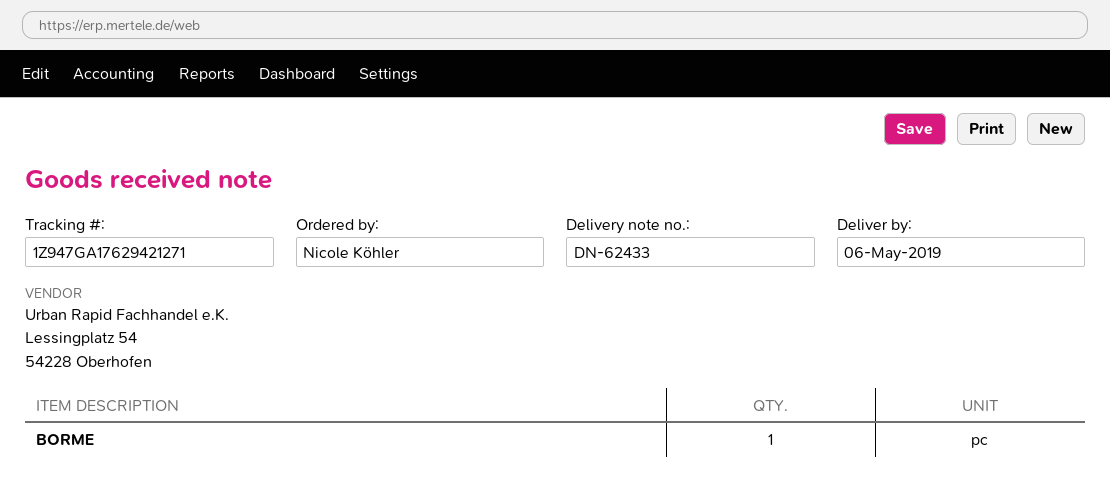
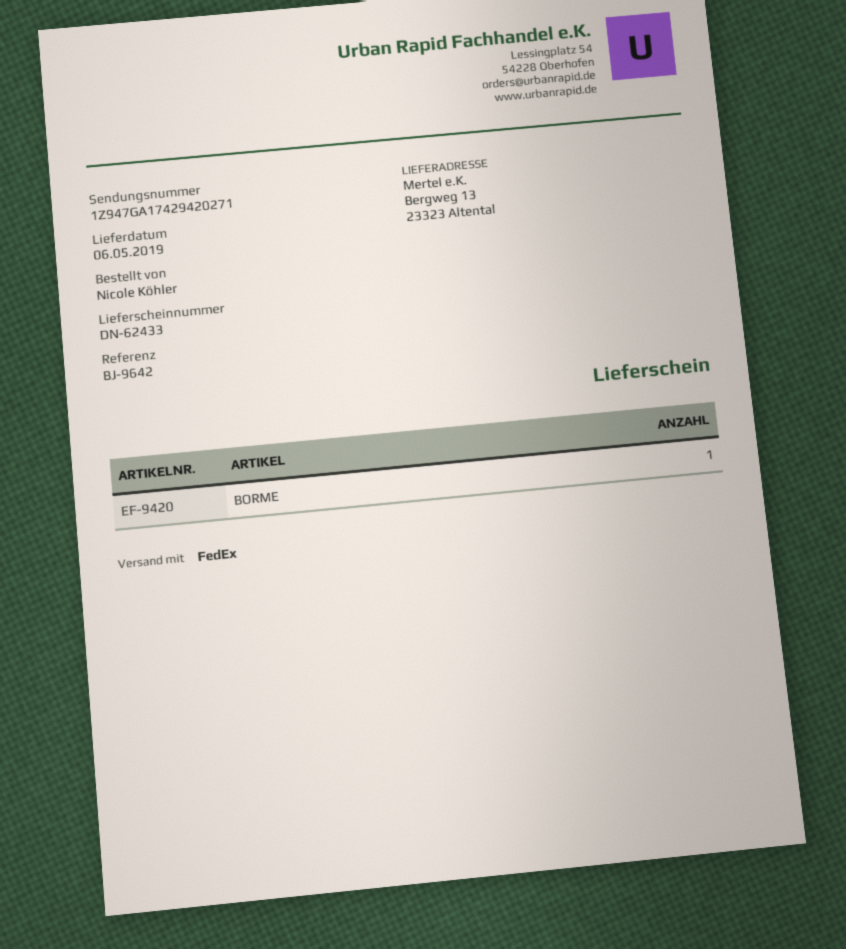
tracking number: 1Z947GA17629421271 -> 1Z947GA17429420271

